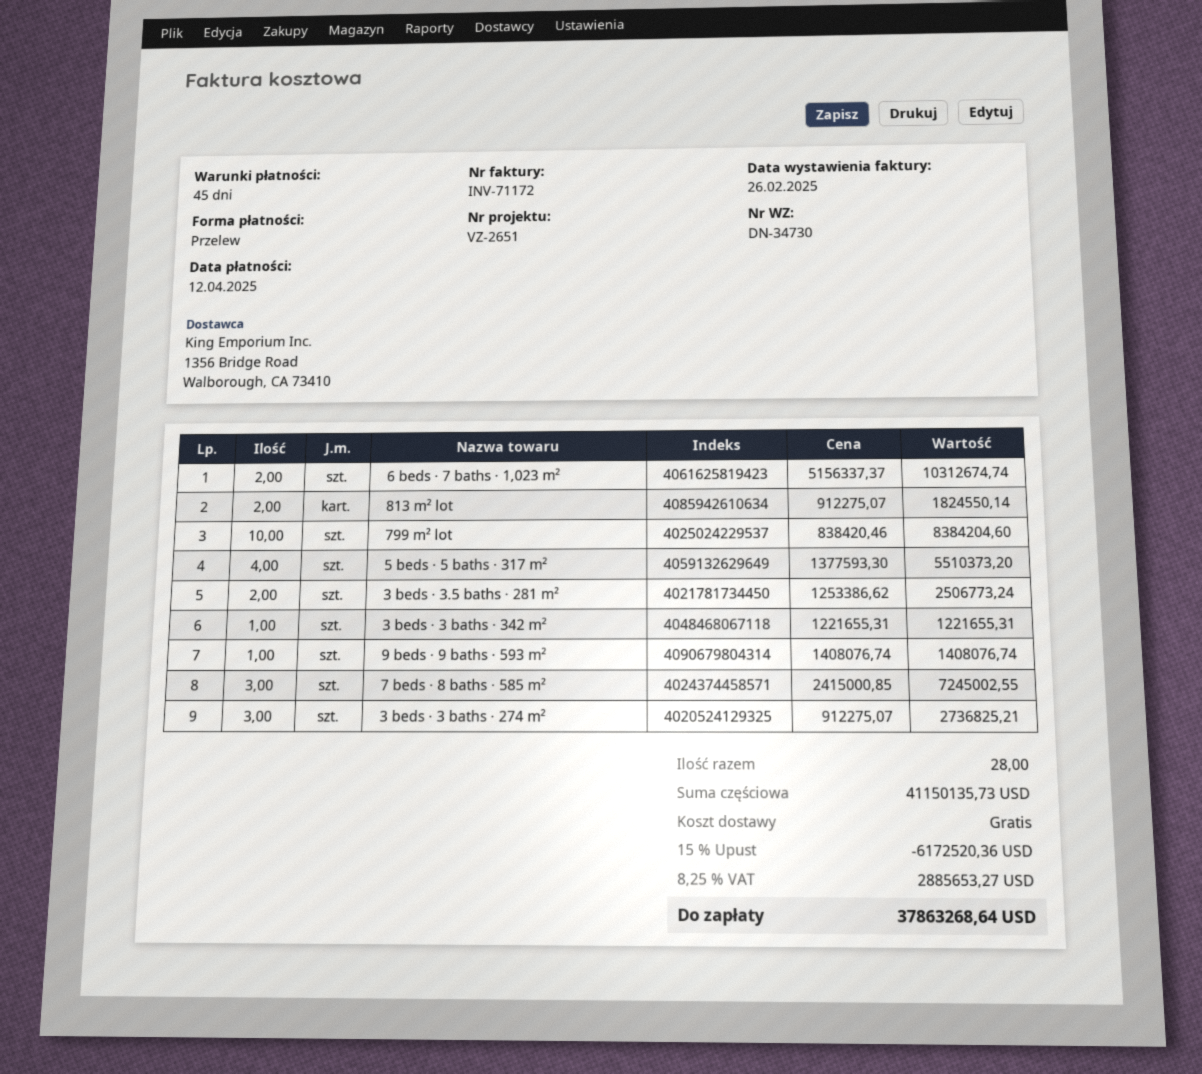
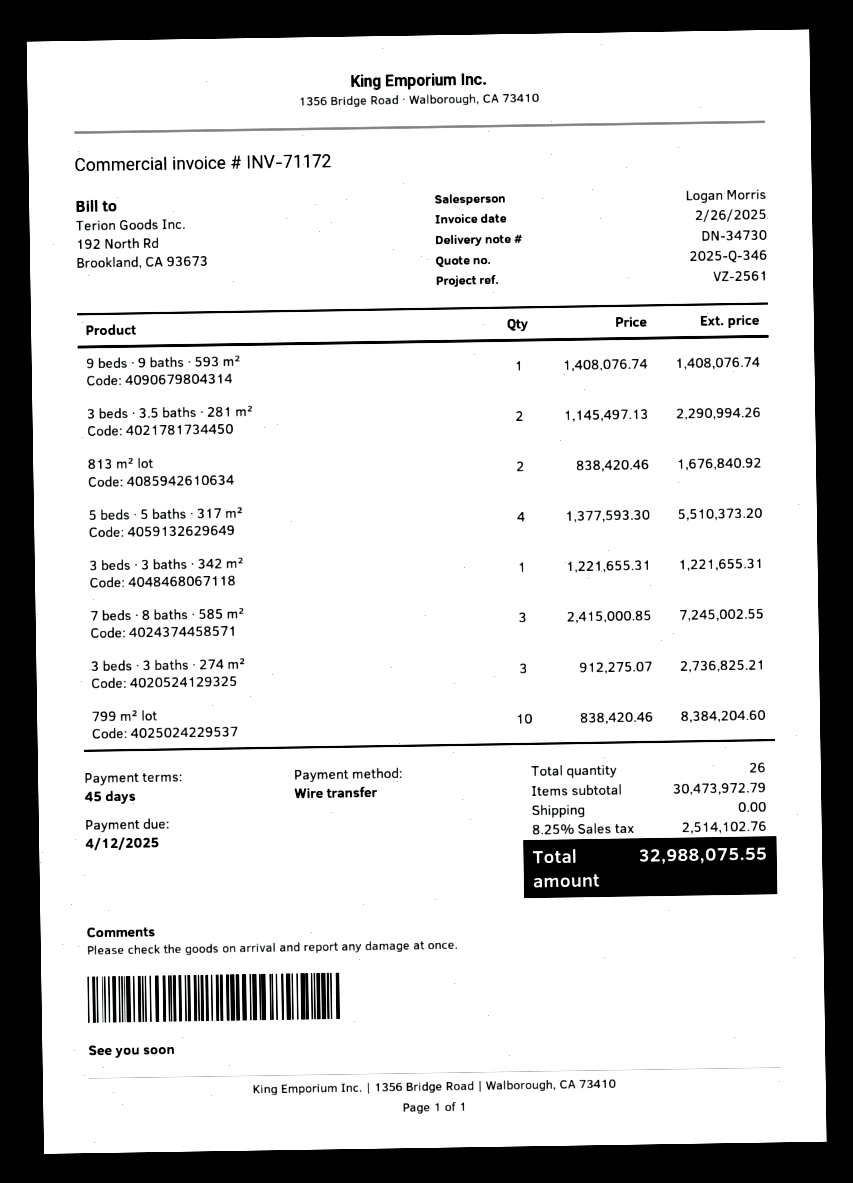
reference: VZ-2651 -> VZ-2561
6 beds · 7 baths · 1,023 m²: 2 x 5156337.37 = 10312674.74 -> none
813 m² lot: 2 x 912275.07 = 1824550.14 -> 2 x 838420.46 = 1676840.92
3 beds · 3.5 baths · 281 m²: 2 x 1253386.62 = 2506773.24 -> 2 x 1145497.13 = 2290994.26
total quantity: 28 -> 26
subtotal: 41150135.73 -> 30473972.79
discount: 15% = 6172520.36 -> none
tax: 8.25% = 2885653.27 -> 8.25% = 2514102.76
total: 37863268.64 -> 32988075.55

